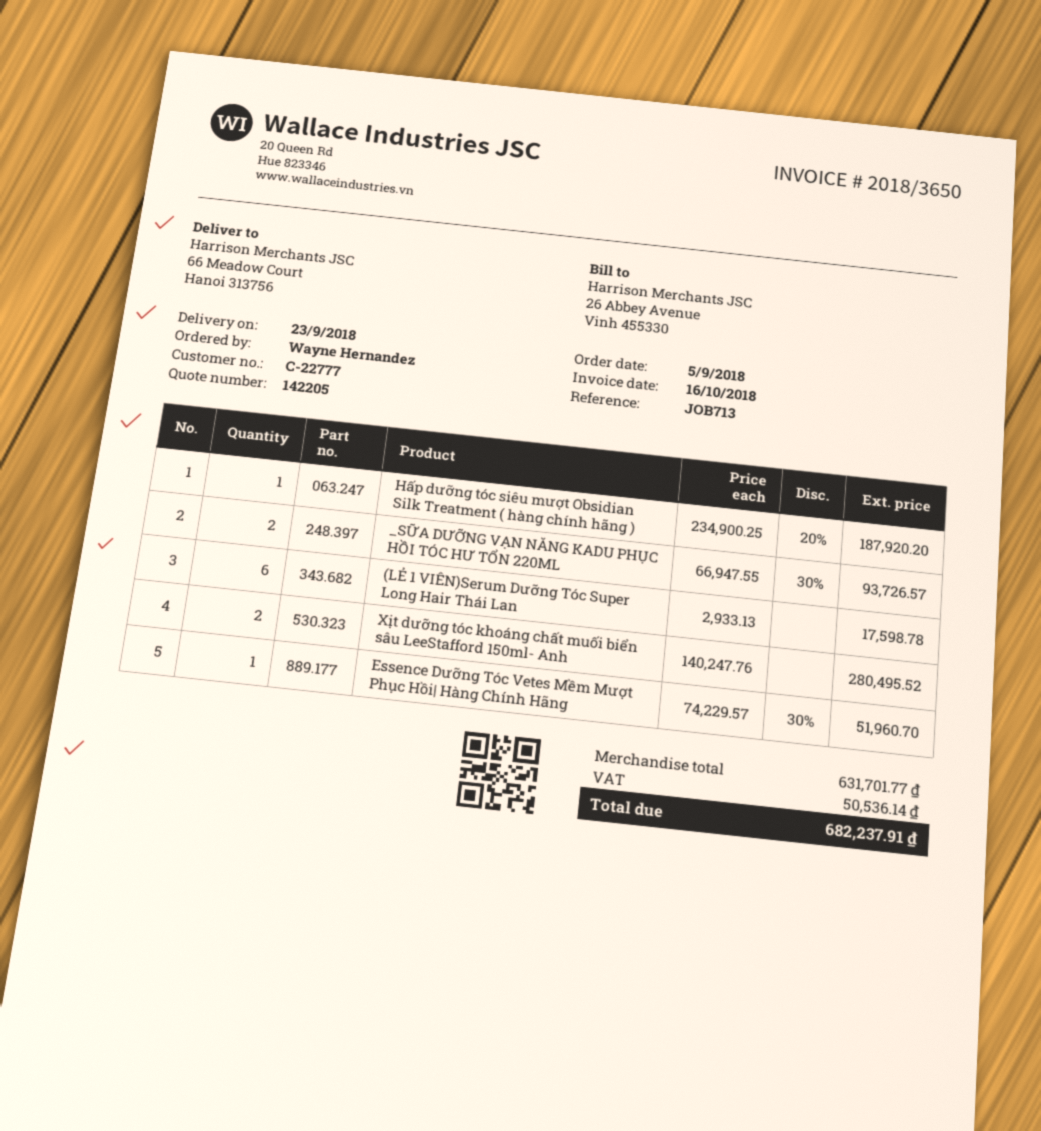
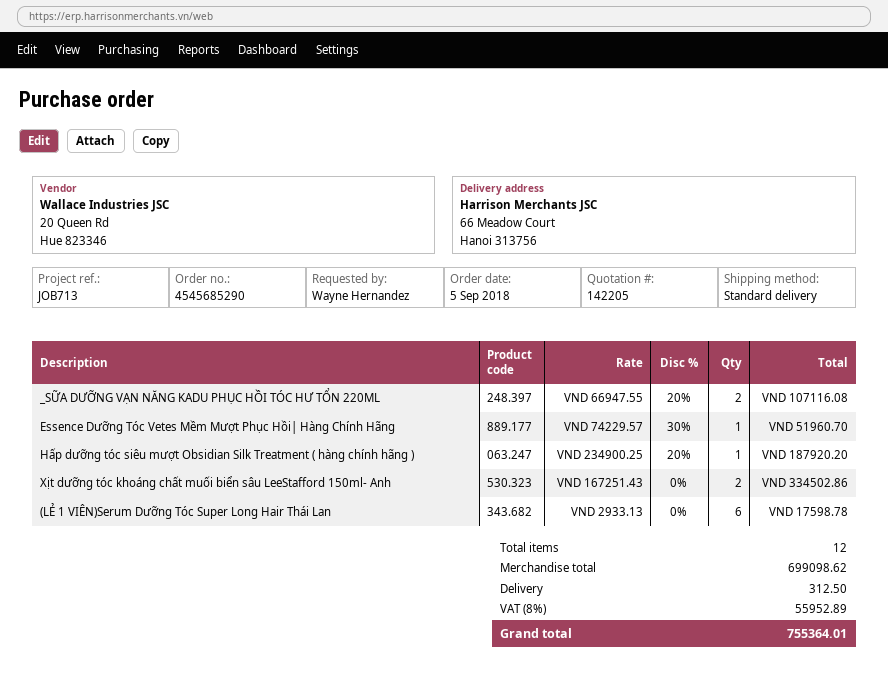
_SỮA DƯỠNG VẠN NĂNG KADU PHỤC HỒI TÓC HƯ TỔN 220ML: 2 x 66947.55 - 30% = 93726.57 -> 2 x 66947.55 - 20% = 107116.08
Xịt dưỡng tóc khoáng chất muối biển sâu LeeStafford 150ml- Anh: 2 x 140247.76 = 280495.52 -> 2 x 167251.43 = 334502.86
subtotal: 631701.77 -> 699098.62
shipping: none -> 312.50
tax: 50536.14 -> 55952.89
total: 682237.91 -> 755364.01

